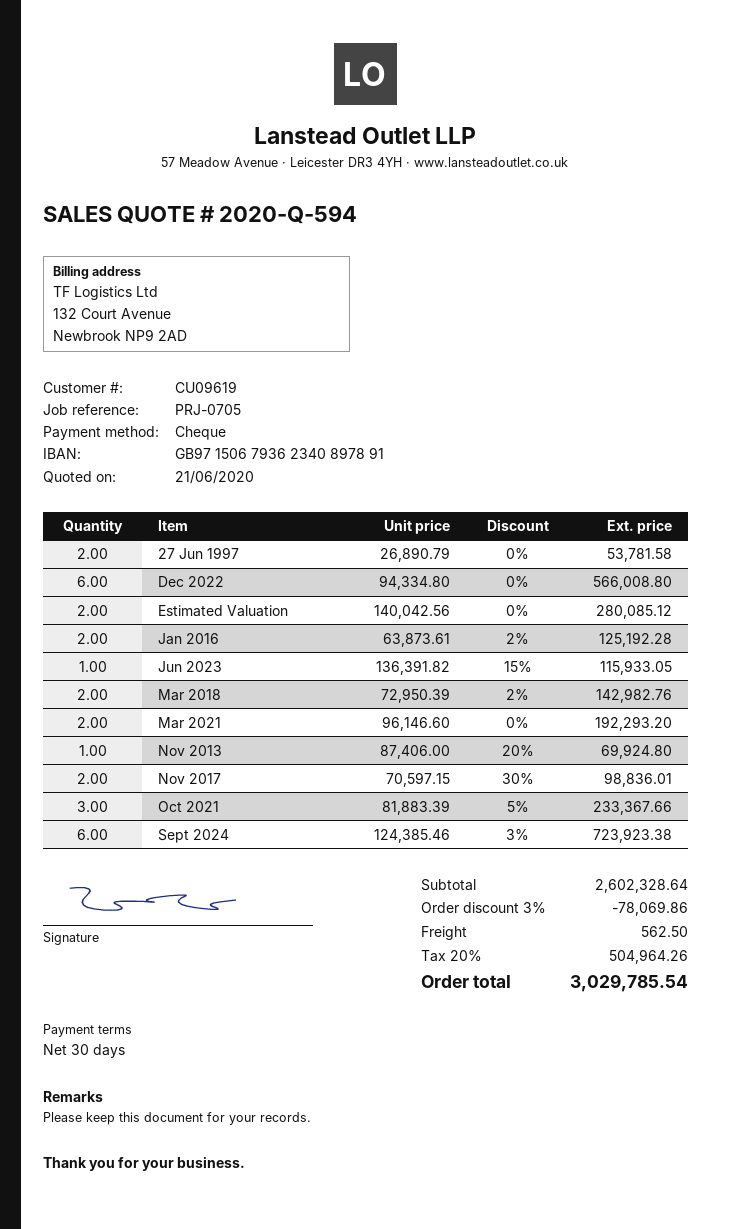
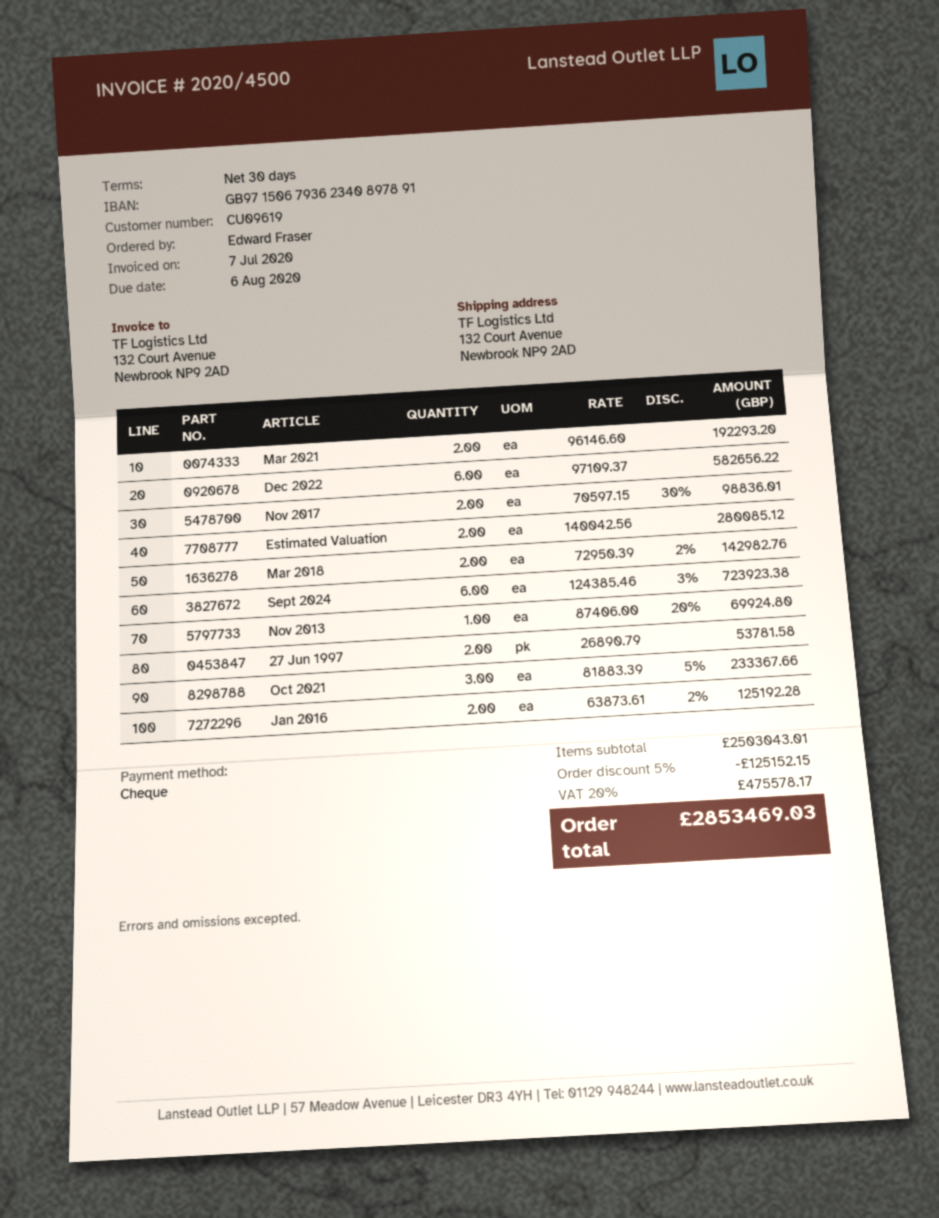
Dec 2022: 6 x 94334.80 = 566008.80 -> 6 x 97109.37 = 582656.22
Jun 2023: 1 x 136391.82 - 15% = 115933.05 -> none
subtotal: 2602328.64 -> 2503043.01
discount: 3% = 78069.86 -> 5% = 125152.15
shipping: 562.50 -> none
tax: 20% = 504964.26 -> 20% = 475578.17
total: 3029785.54 -> 2853469.03

